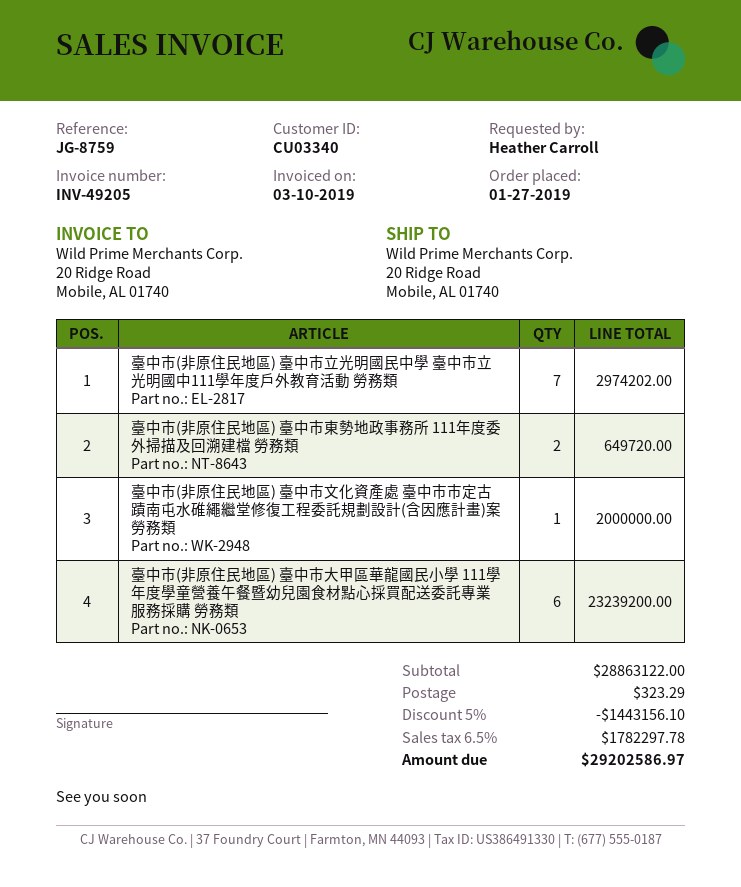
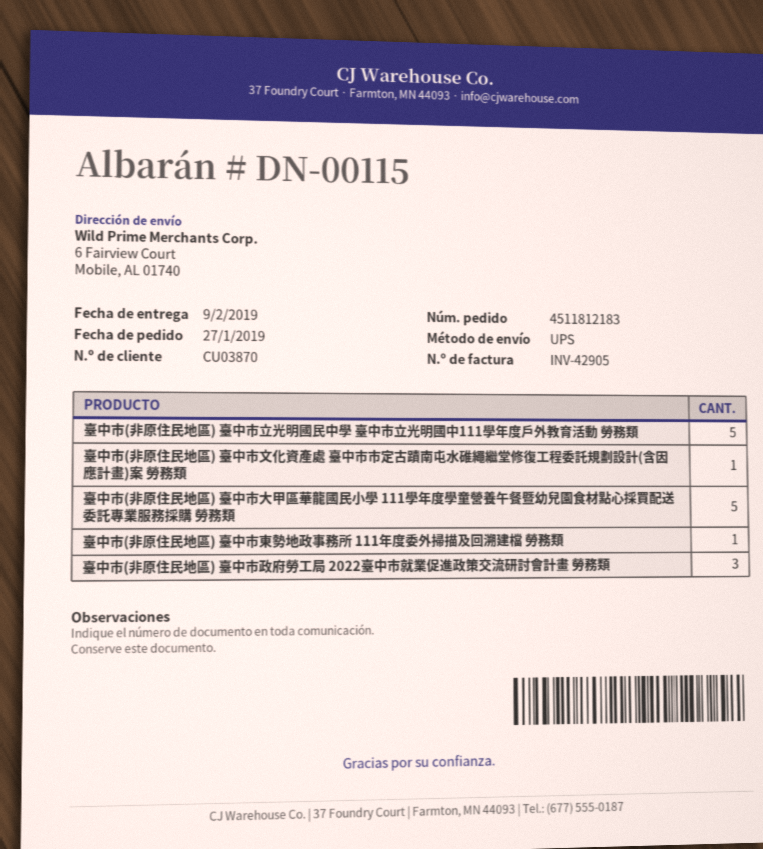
invoice number: INV-49205 -> INV-42905
customer number: CU03340 -> CU03870
ship to: 20 Ridge Road, Mobile, AL 01740 -> 6 Fairview Court, Mobile, AL 01740
臺中市(非原住民地區) 臺中市立光明國民中學 臺中市立光明國中111學年度戶外教育活動 勞務類: 7 -> 5
臺中市(非原住民地區) 臺中市東勢地政事務所 111年度委外掃描及回溯建檔 勞務類: 2 -> 1
臺中市(非原住民地區) 臺中市大甲區華龍國民小學 111學年度學童營養午餐暨幼兒園食材點心採買配送委託專業服務採購 勞務類: 6 -> 5
臺中市(非原住民地區) 臺中市政府勞工局 2022臺中市就業促進政策交流研討會計畫 勞務類: none -> 3

